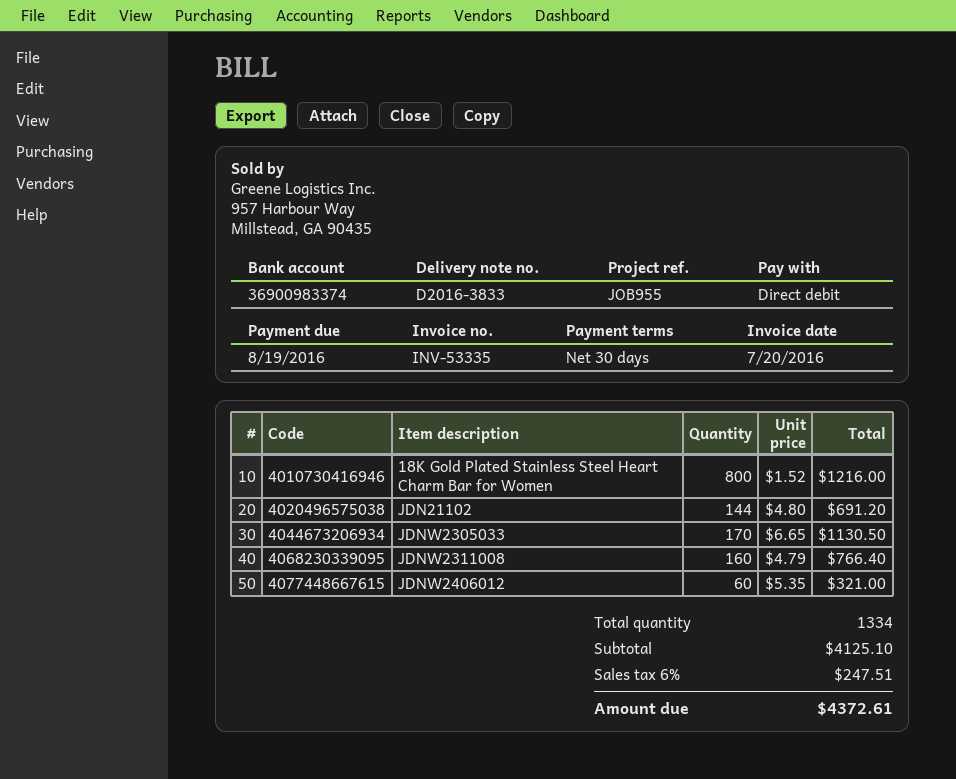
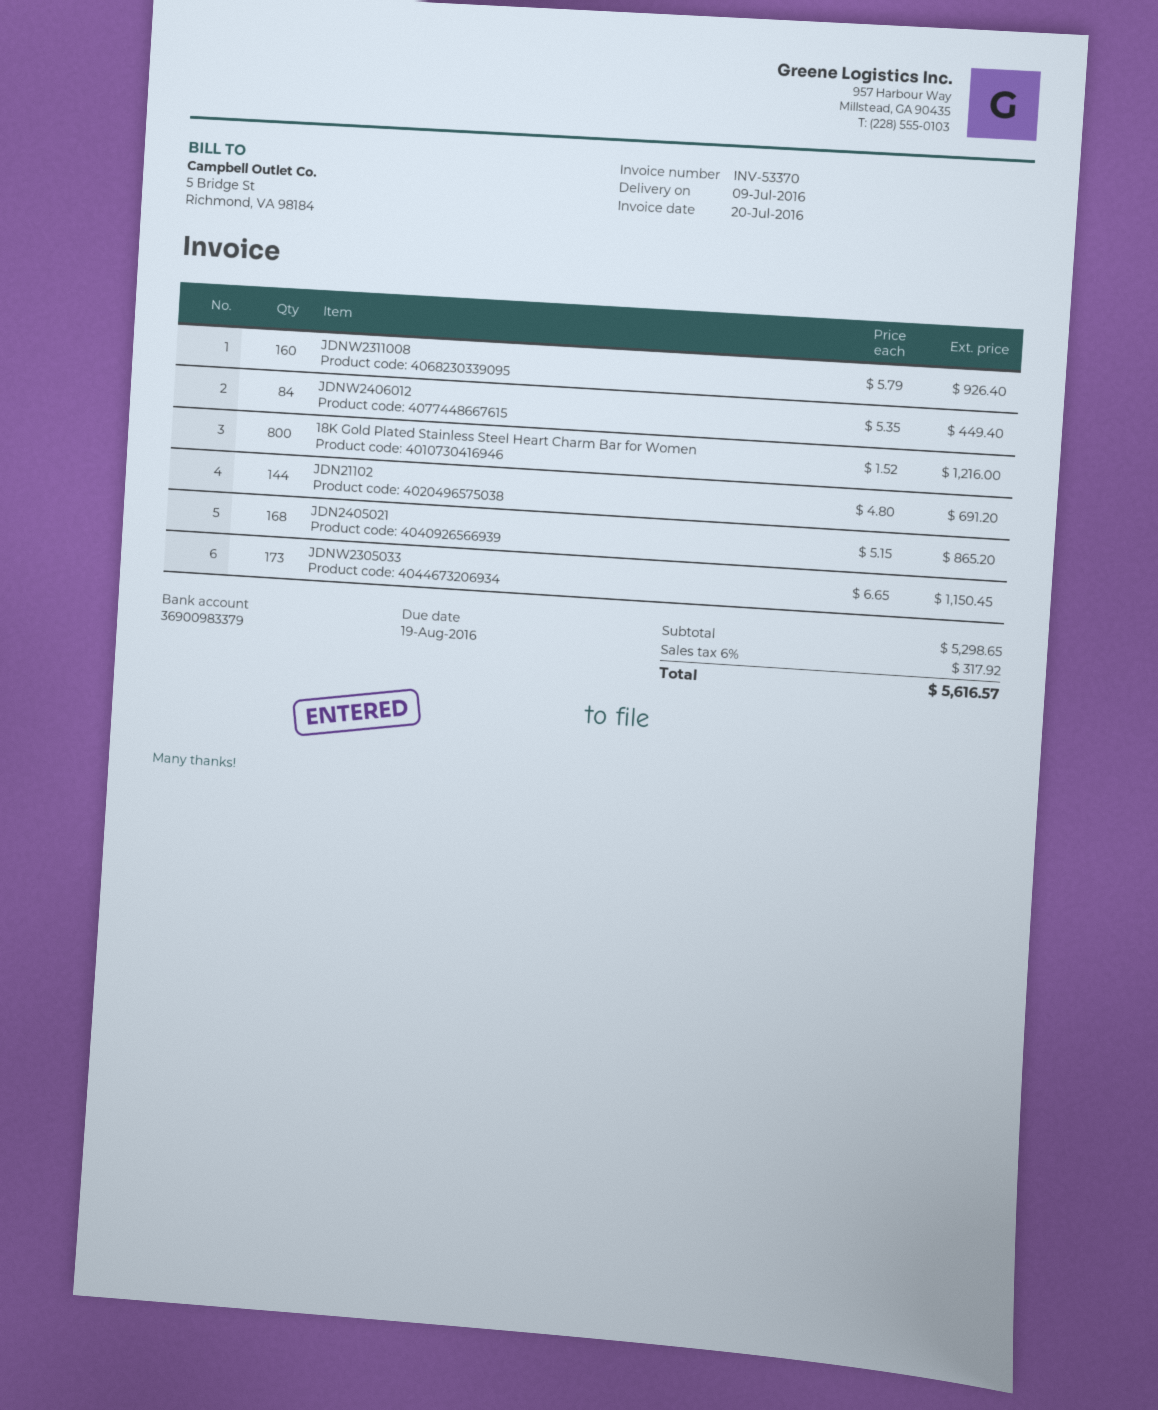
invoice number: INV-53335 -> INV-53370
bank account: 36900983374 -> 36900983379
JDNW2305033: 170 x 6.65 = 1130.50 -> 173 x 6.65 = 1150.45
JDNW2311008: 160 x 4.79 = 766.40 -> 160 x 5.79 = 926.40
JDNW2406012: 60 x 5.35 = 321.00 -> 84 x 5.35 = 449.40
JDN2405021: none -> 168 x 5.15 = 865.20
subtotal: 4125.10 -> 5298.65
tax: 6% = 247.51 -> 6% = 317.92
total: 4372.61 -> 5616.57

